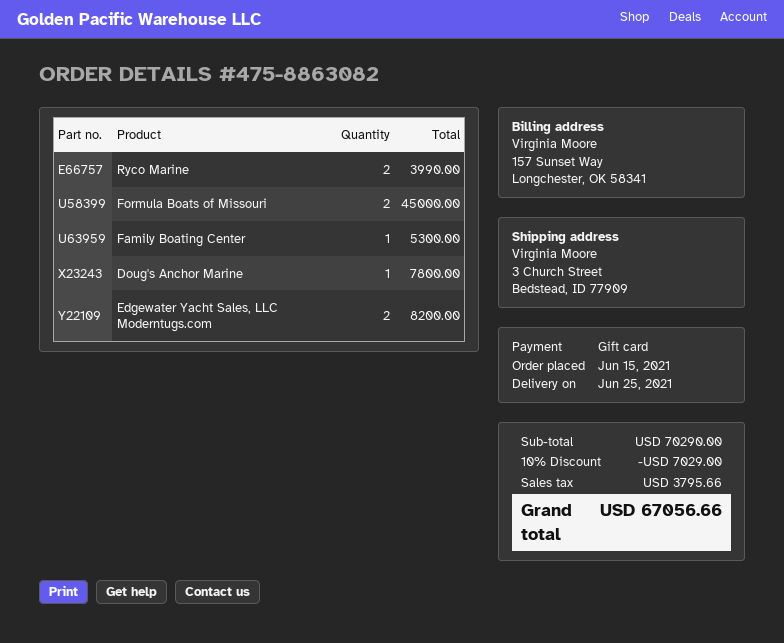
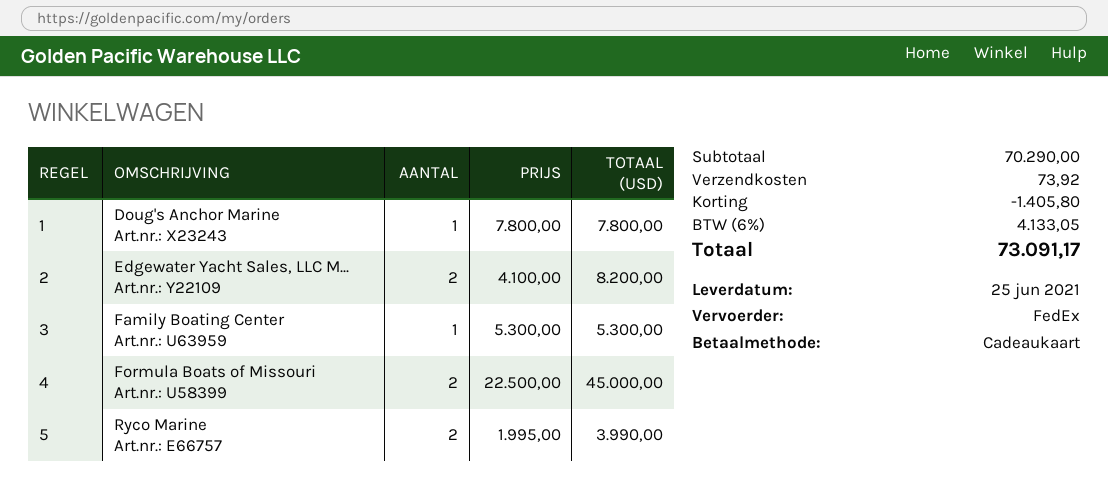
discount: 7029.00 -> 1405.80
shipping: none -> 73.92
tax: 3795.66 -> 4133.05
total: 67056.66 -> 73091.17

